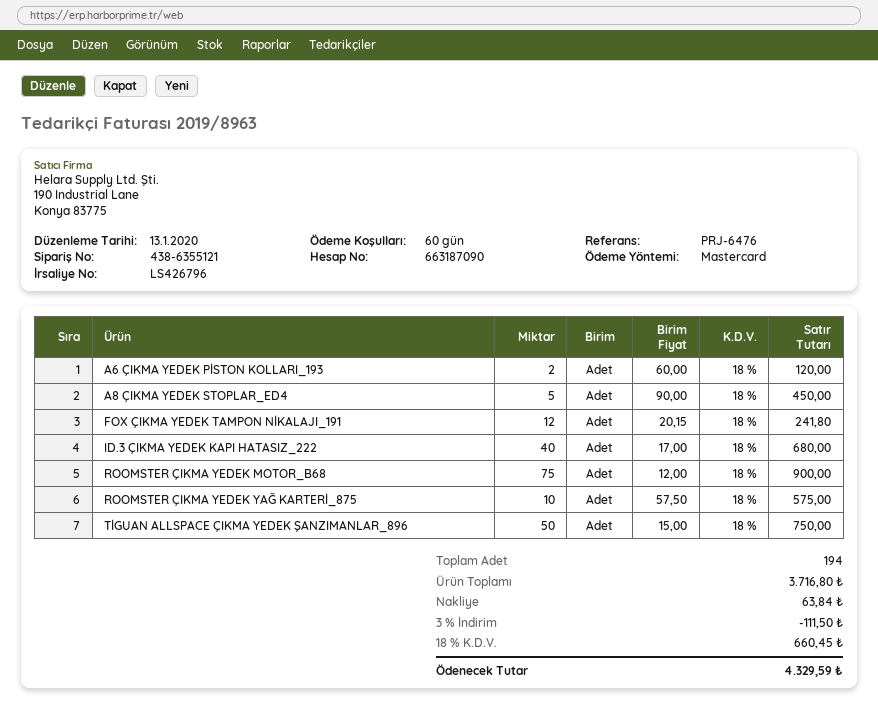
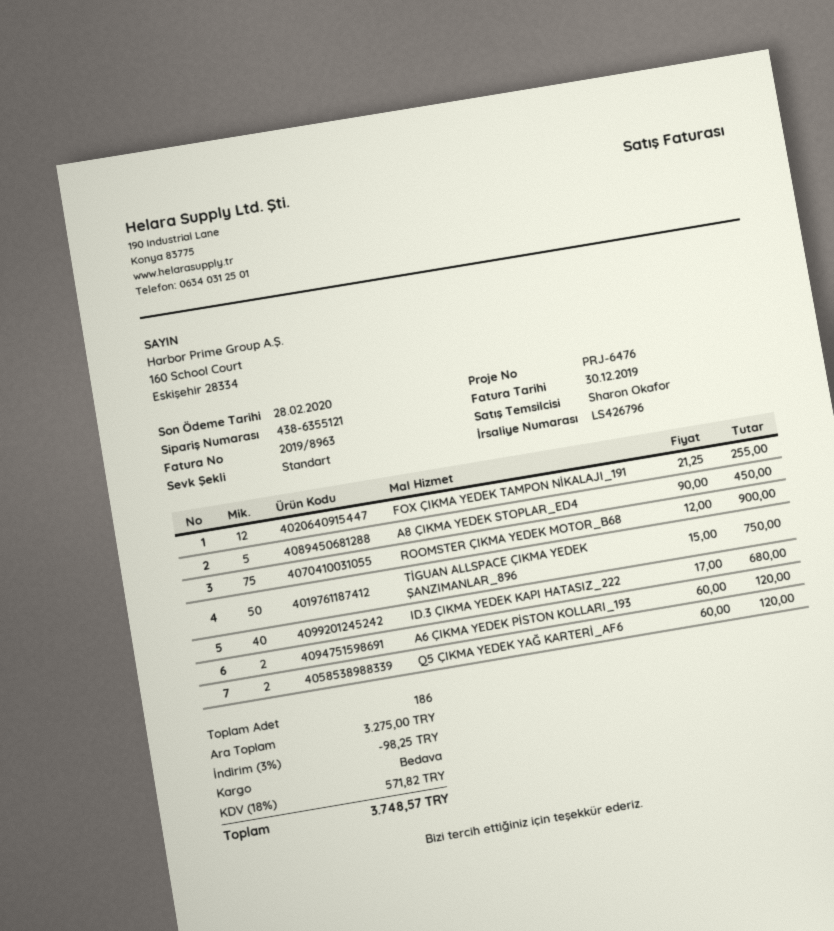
invoice date: 2020-01-13 -> 2019-12-30
FOX ÇIKMA YEDEK TAMPON NİKALAJI_191: 12 x 20.15 = 241.80 -> 12 x 21.25 = 255.00
ROOMSTER ÇIKMA YEDEK YAĞ KARTERİ_875: 10 x 57.50 = 575.00 -> none
Q5 ÇIKMA YEDEK YAĞ KARTERİ_AF6: none -> 2 x 60.00 = 120.00
total quantity: 194 -> 186
subtotal: 3716.80 -> 3275.00
discount: 3% = 111.50 -> 3% = 98.25
shipping: 63.84 -> 0.00
tax: 18% = 660.45 -> 18% = 571.82
total: 4329.59 -> 3748.57

